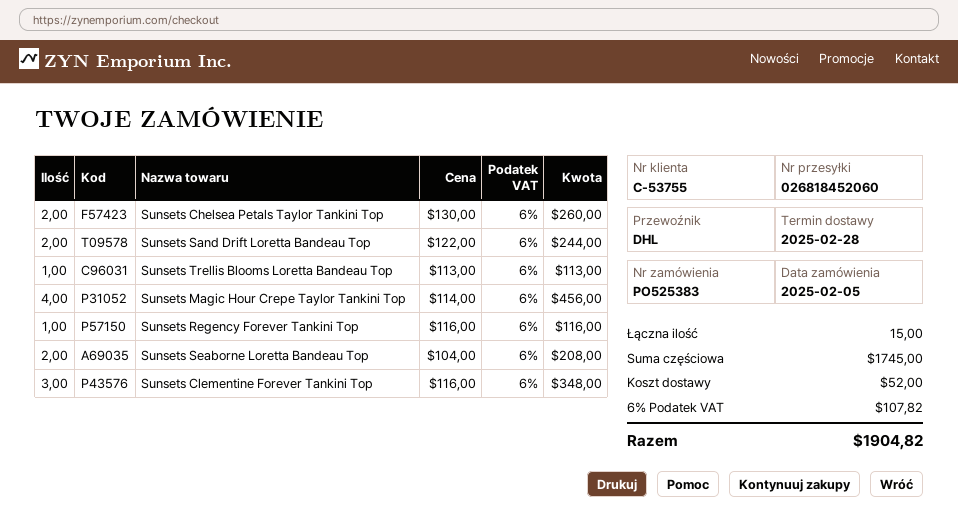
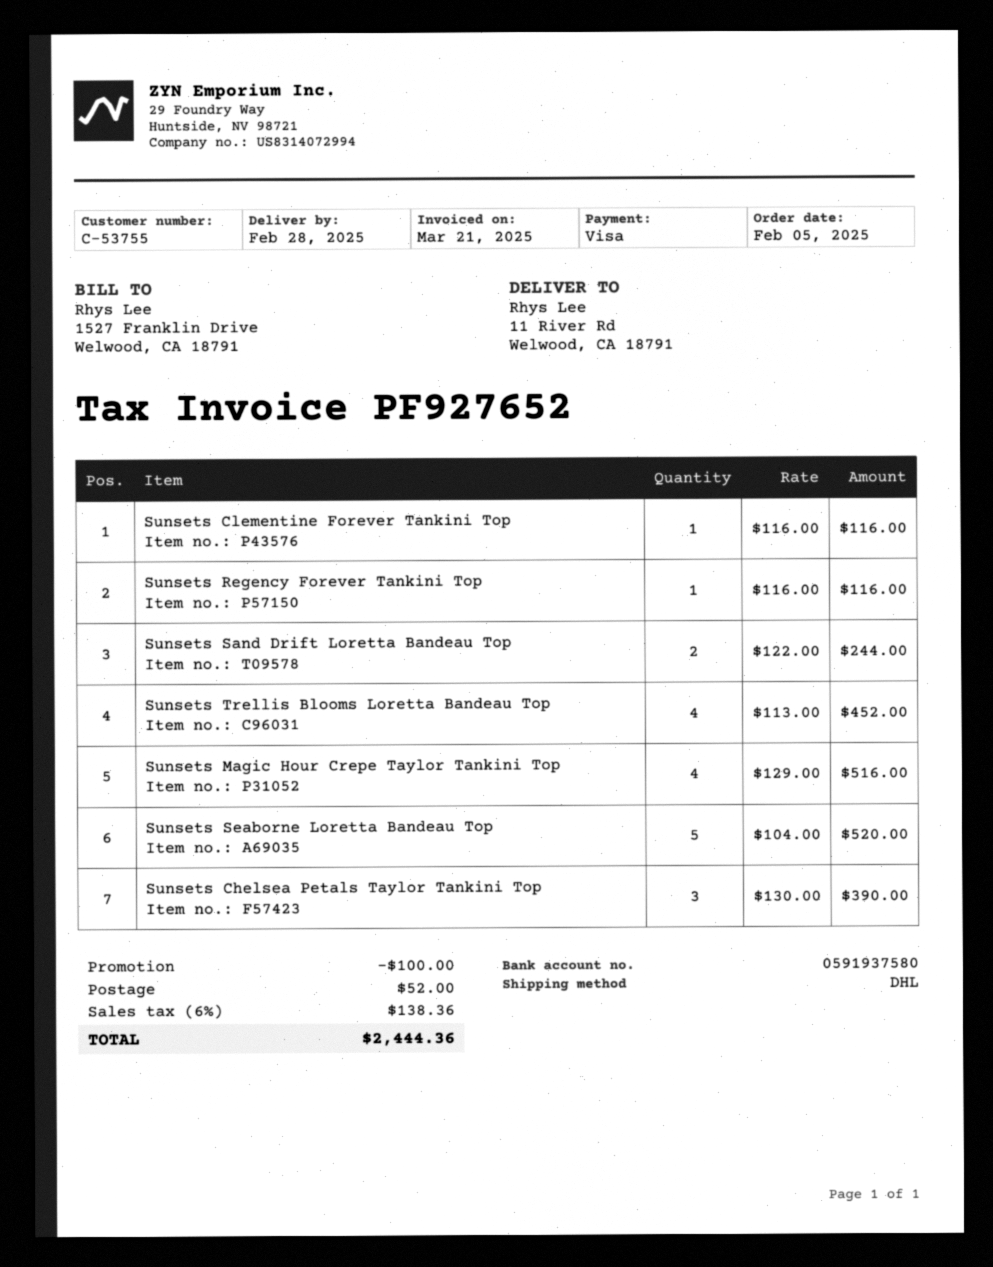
Sunsets Chelsea Petals Taylor Tankini Top: 2 x 130.00 = 260.00 -> 3 x 130.00 = 390.00
Sunsets Trellis Blooms Loretta Bandeau Top: 1 x 113.00 = 113.00 -> 4 x 113.00 = 452.00
Sunsets Magic Hour Crepe Taylor Tankini Top: 4 x 114.00 = 456.00 -> 4 x 129.00 = 516.00
Sunsets Seaborne Loretta Bandeau Top: 2 x 104.00 = 208.00 -> 5 x 104.00 = 520.00
Sunsets Clementine Forever Tankini Top: 3 x 116.00 = 348.00 -> 1 x 116.00 = 116.00
discount: none -> 100.00
tax: 6% = 107.82 -> 6% = 138.36
total: 1904.82 -> 2444.36

